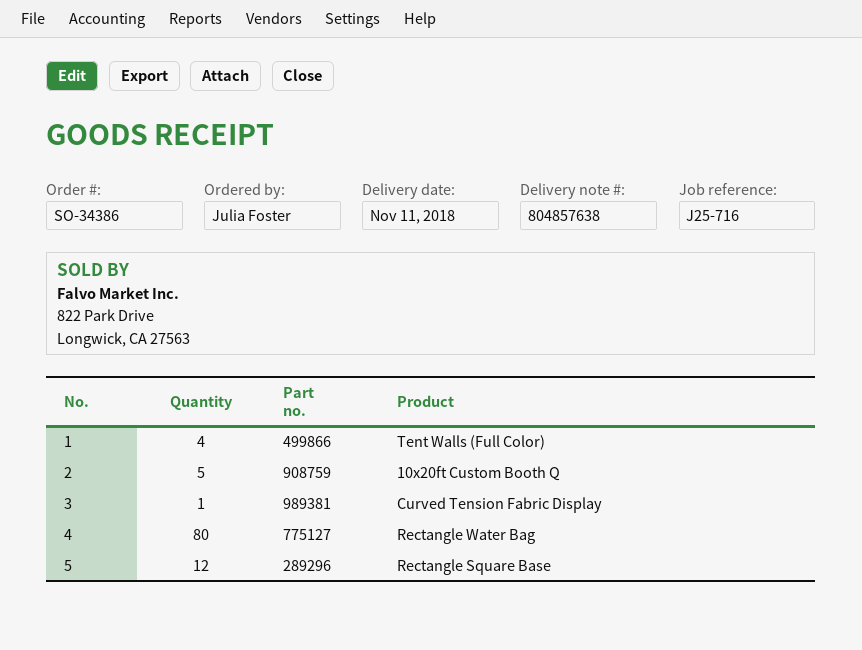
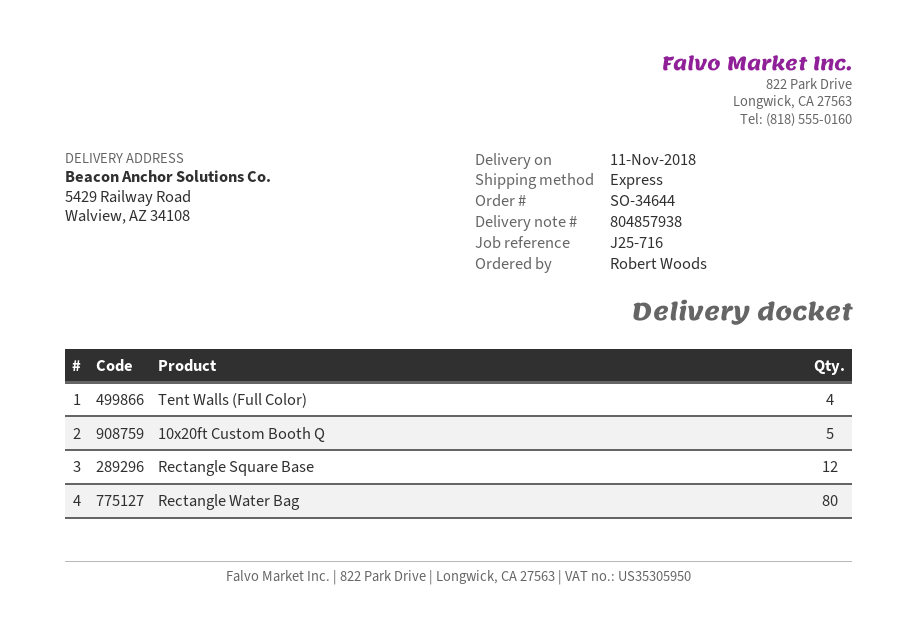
order number: SO-34386 -> SO-34644
delivery note number: 804857638 -> 804857938
ordered by: Julia Foster -> Robert Woods
Curved Tension Fabric Display: 1 -> none

